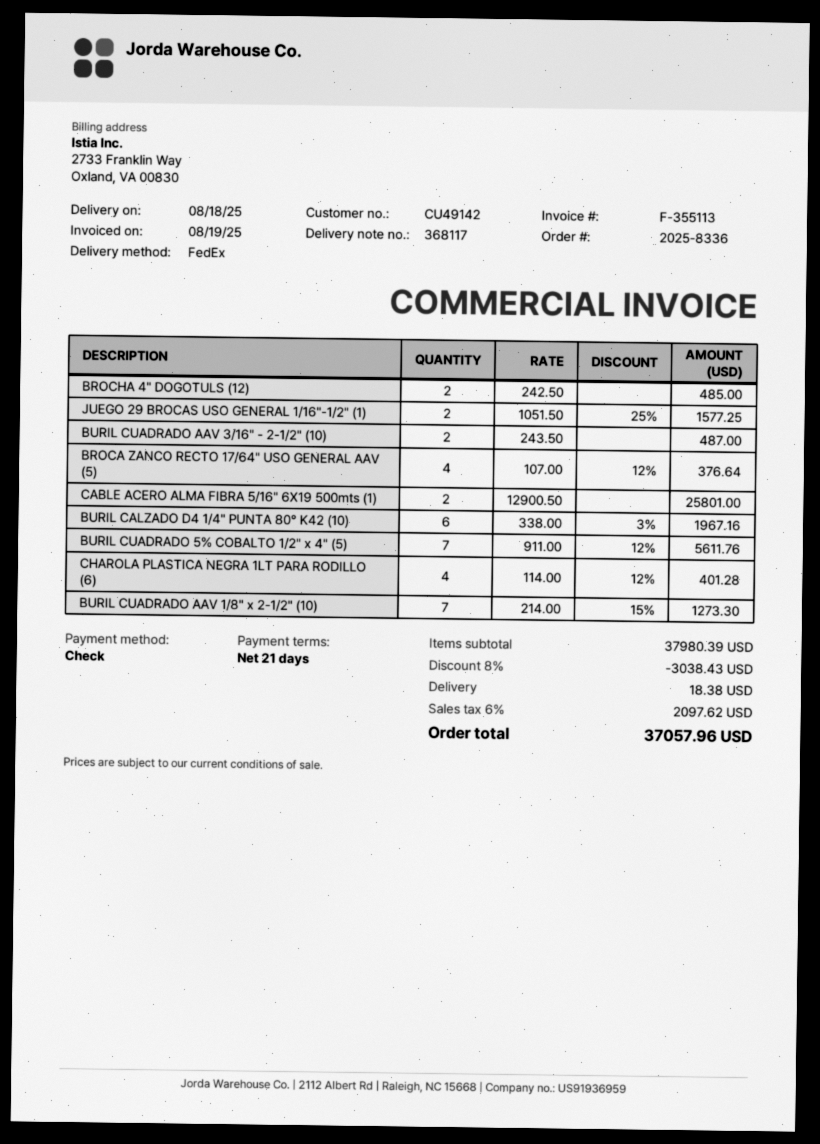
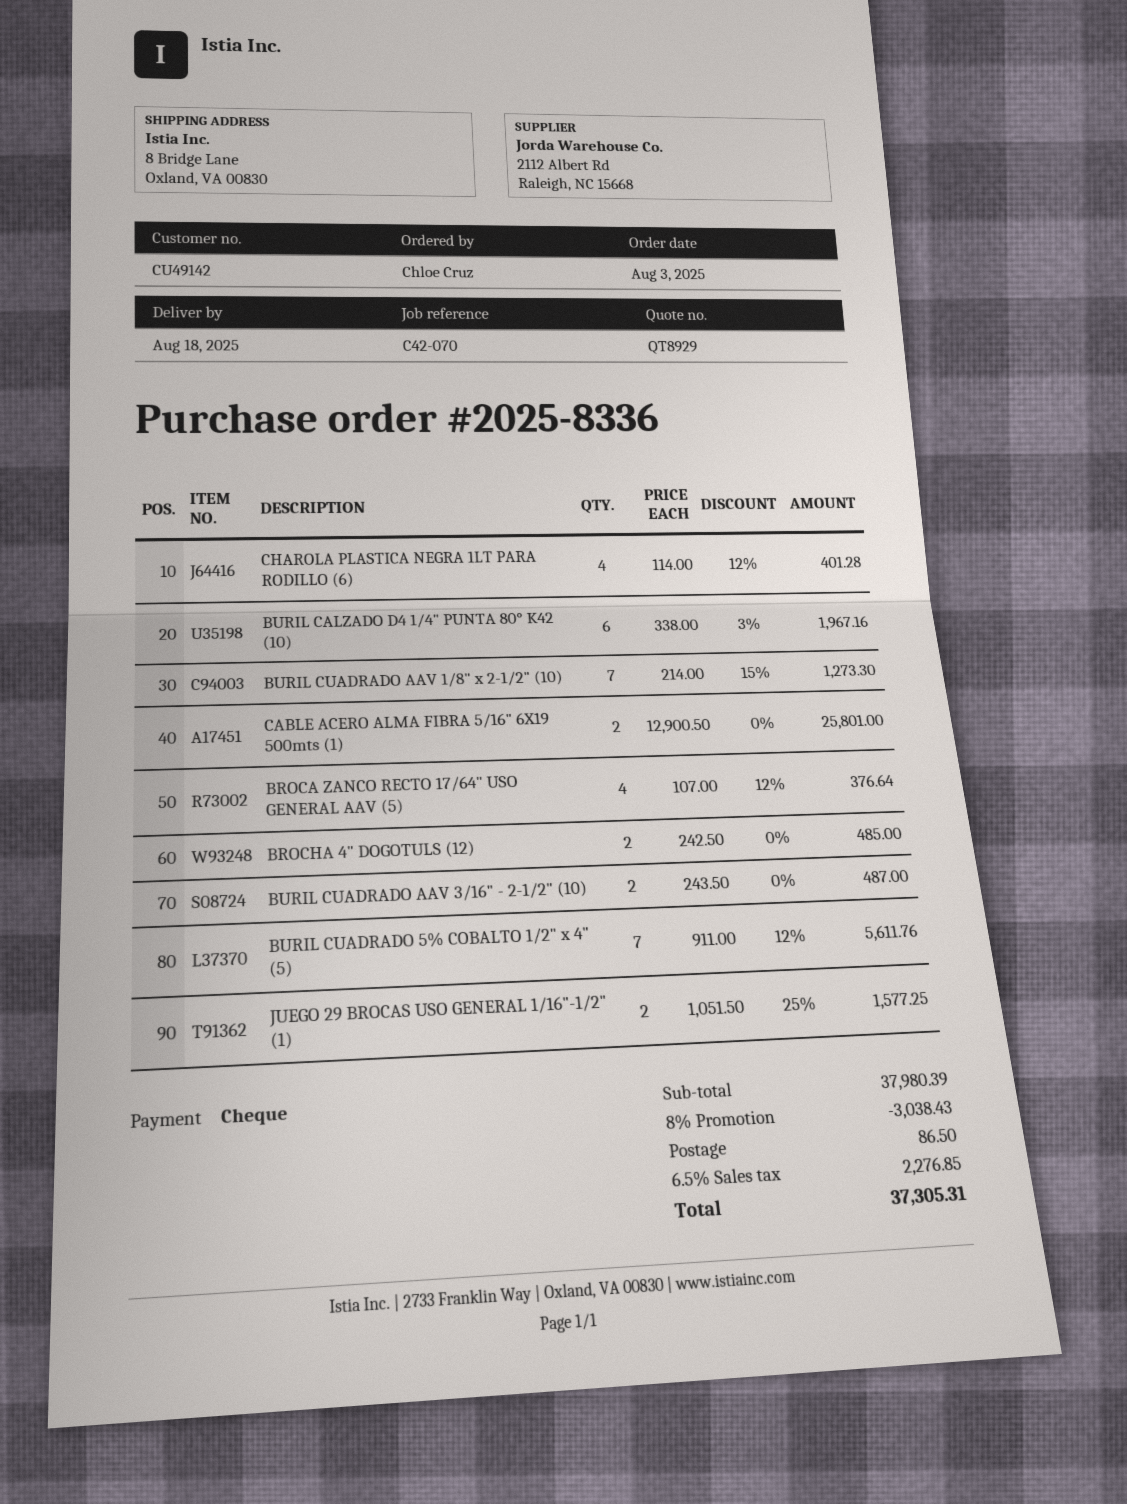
shipping: 18.38 -> 86.50
tax: 6% = 2097.62 -> 6.5% = 2276.85
total: 37057.96 -> 37305.31

